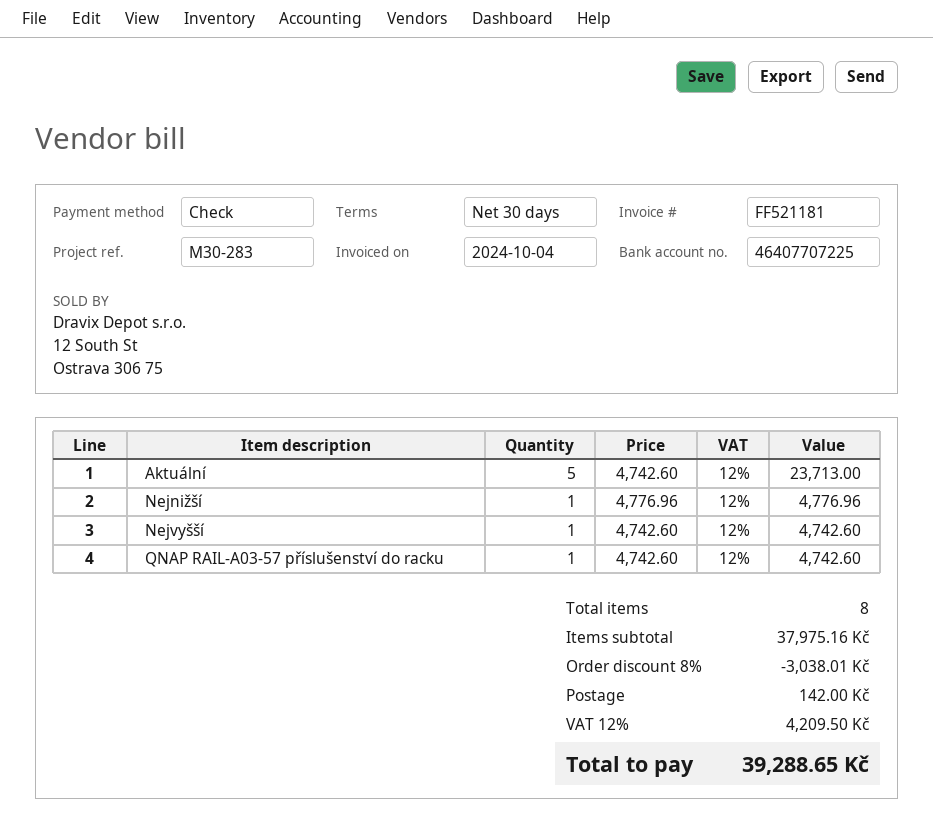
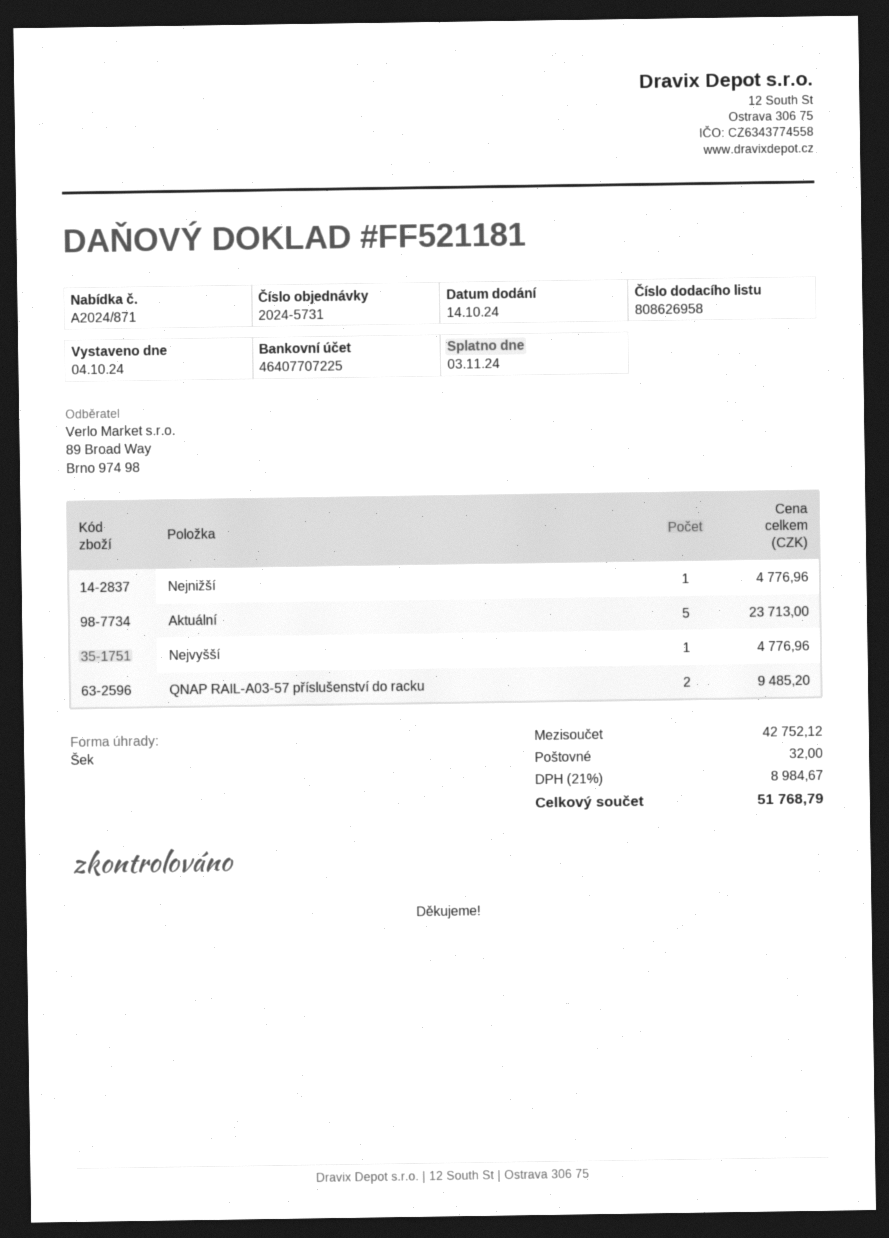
Nejvyšší: 1 for 4742.60 -> 1 for 4776.96
QNAP RAIL-A03-57 příslušenství do racku: 1 for 4742.60 -> 2 for 9485.20
subtotal: 37975.16 -> 42752.12
discount: 8% = 3038.01 -> none
shipping: 142.00 -> 32.00
tax: 12% = 4209.50 -> 21% = 8984.67
total: 39288.65 -> 51768.79

